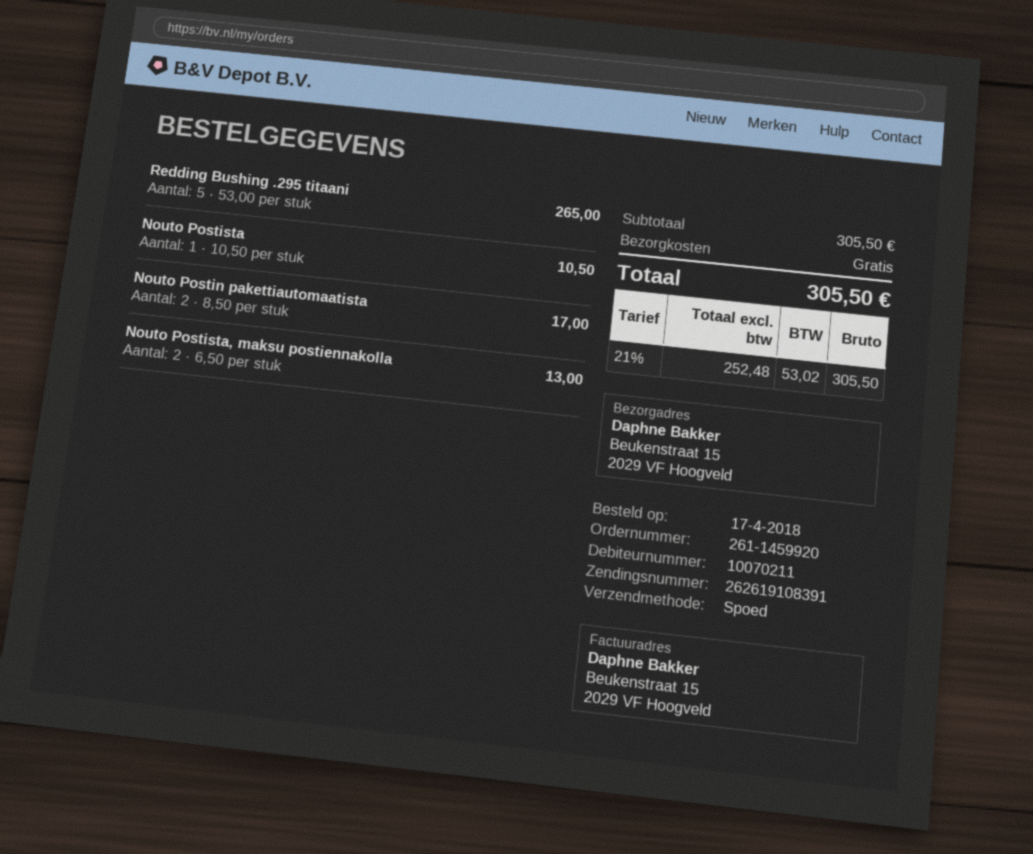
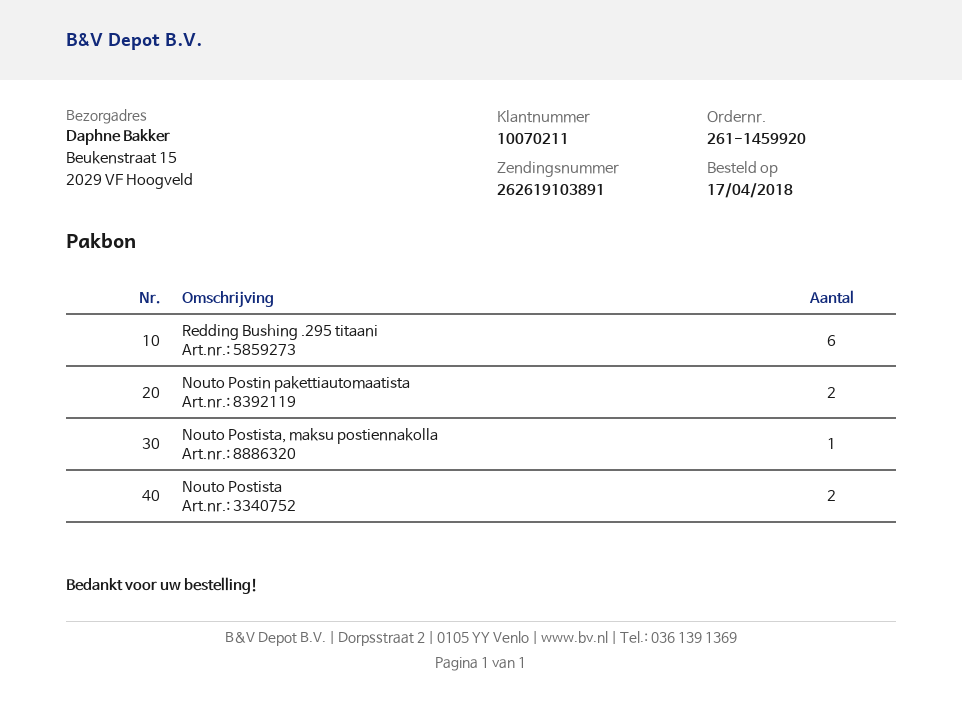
tracking number: 262619108391 -> 262619103891
Redding Bushing .295 titaani: 5 -> 6
Nouto Postista: 1 -> 2
Nouto Postista, maksu postiennakolla: 2 -> 1

